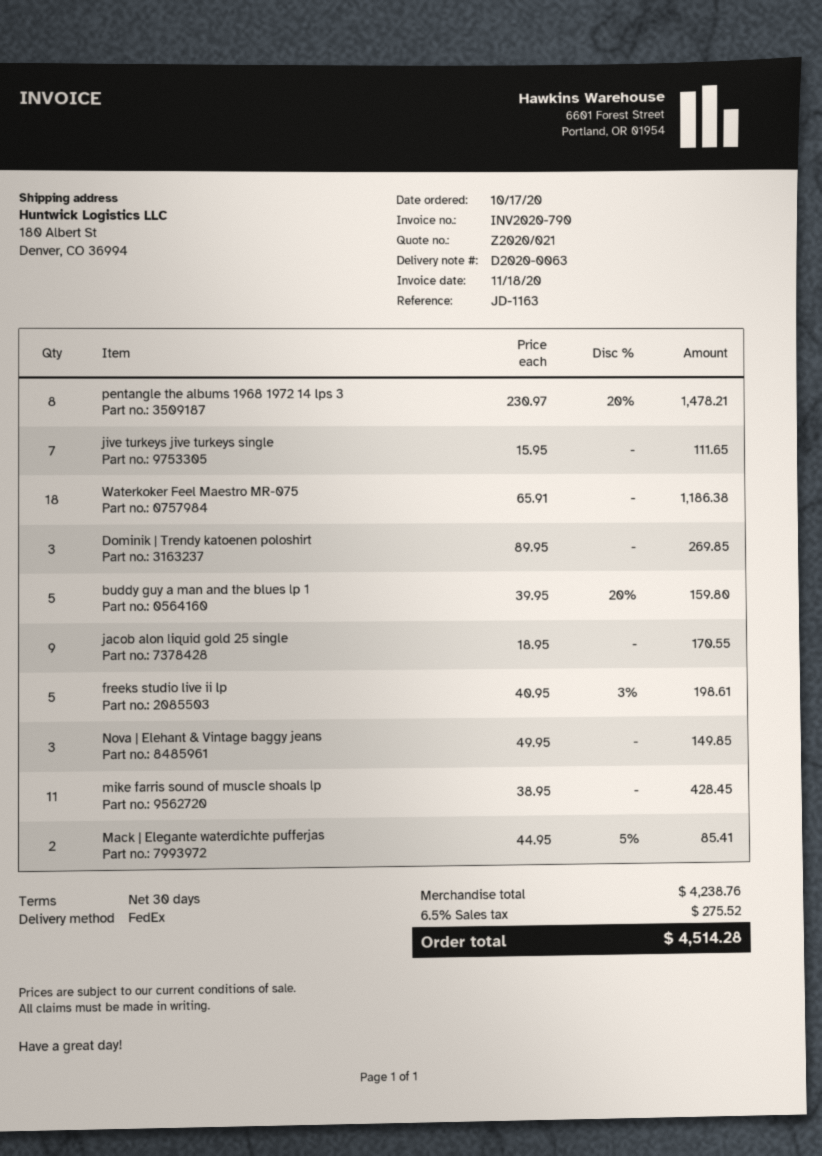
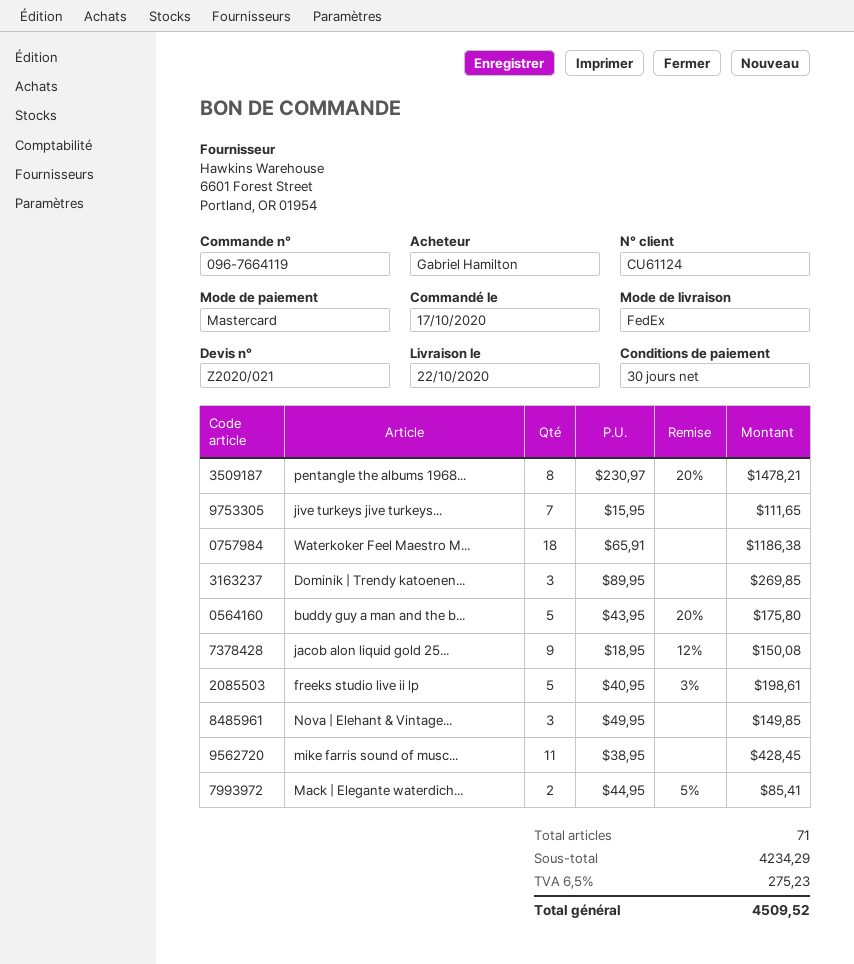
buddy guy a man and the blues lp 1: 5 x 39.95 - 20% = 159.80 -> 5 x 43.95 - 20% = 175.80
jacob alon liquid gold 25 single: 9 x 18.95 = 170.55 -> 9 x 18.95 - 12% = 150.08
subtotal: 4238.76 -> 4234.29
tax: 6.5% = 275.52 -> 6.5% = 275.23
total: 4514.28 -> 4509.52

